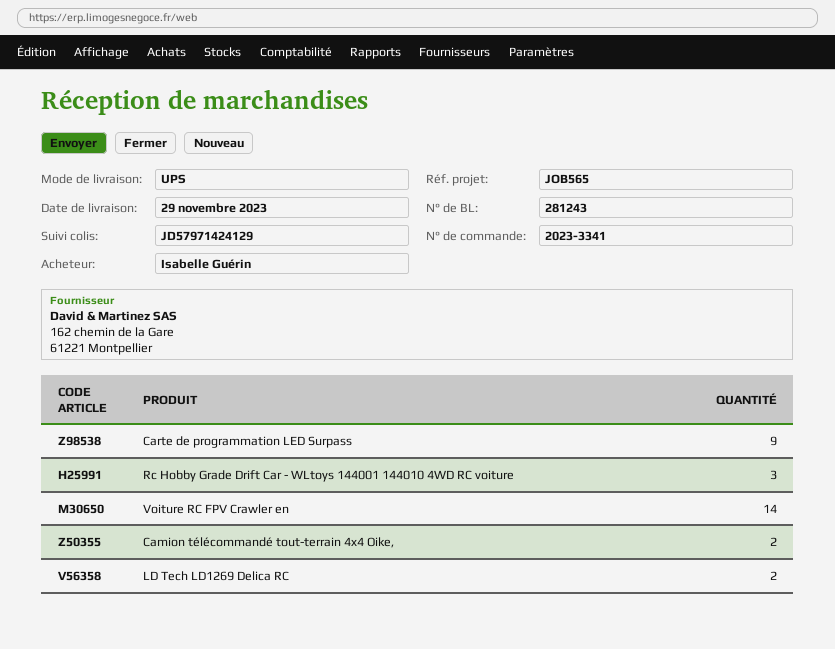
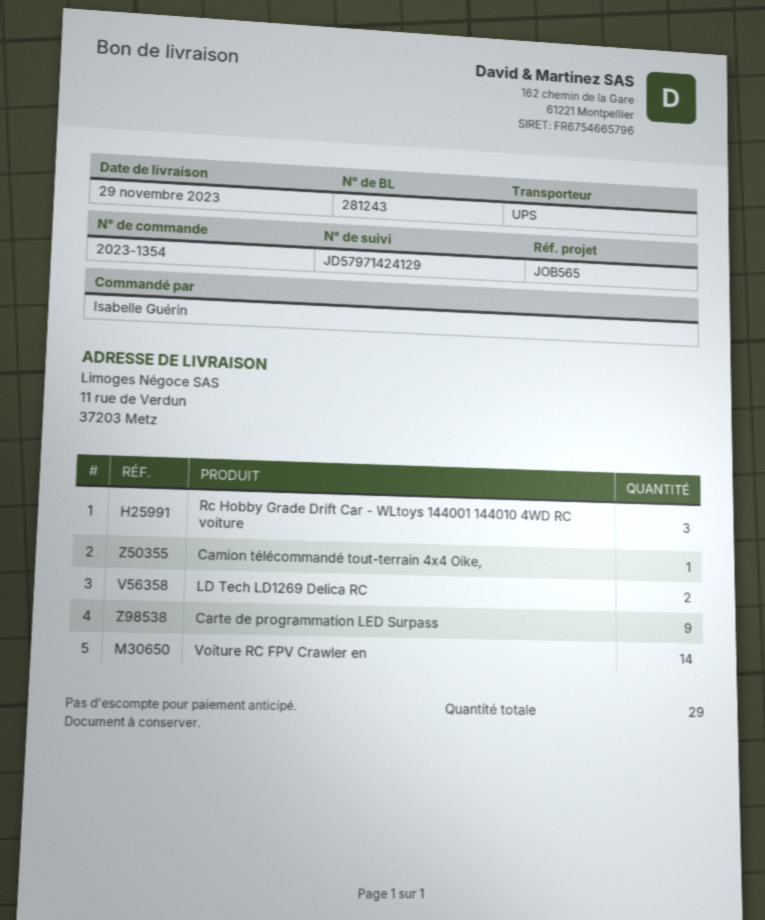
order number: 2023-3341 -> 2023-1354
Camion télécommandé tout-terrain 4x4 Oike,: 2 -> 1

